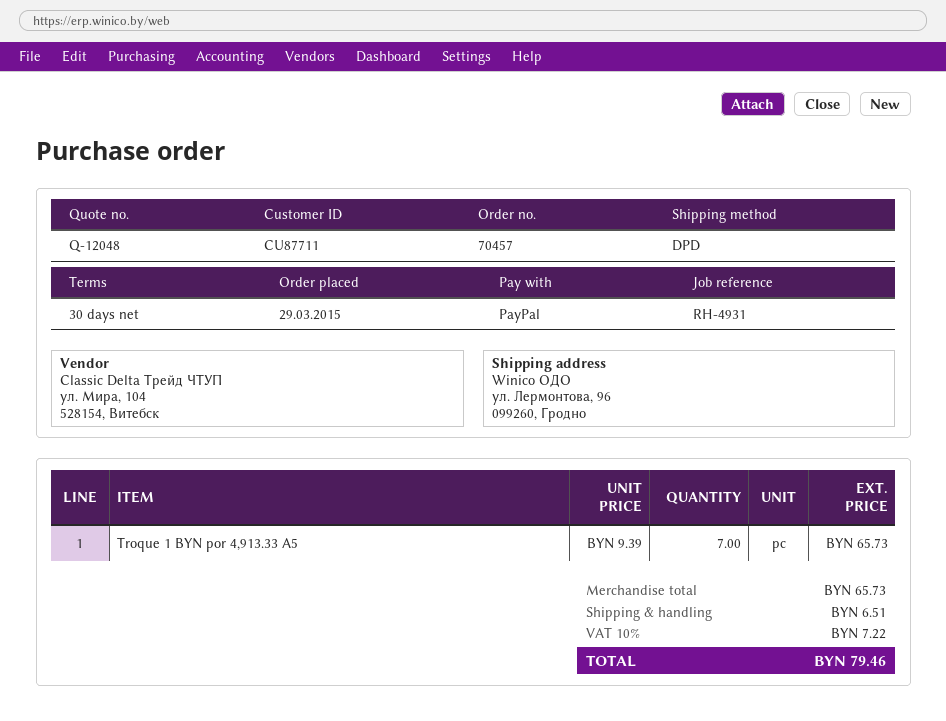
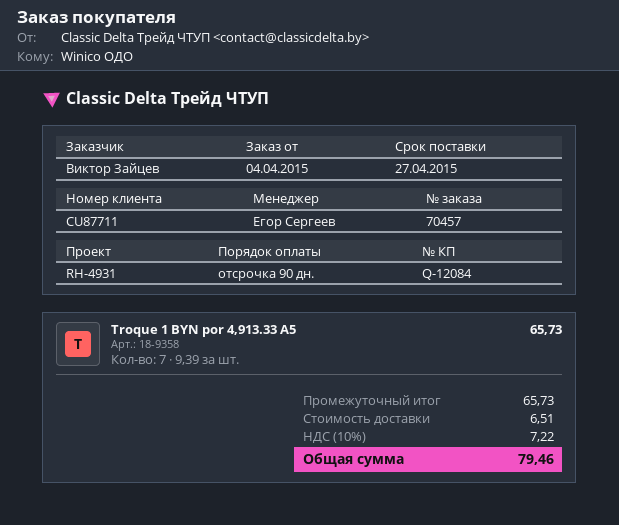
quote number: Q-12048 -> Q-12084
order date: 2015-03-29 -> 2015-04-04
payment terms: 30 days -> 90 days

